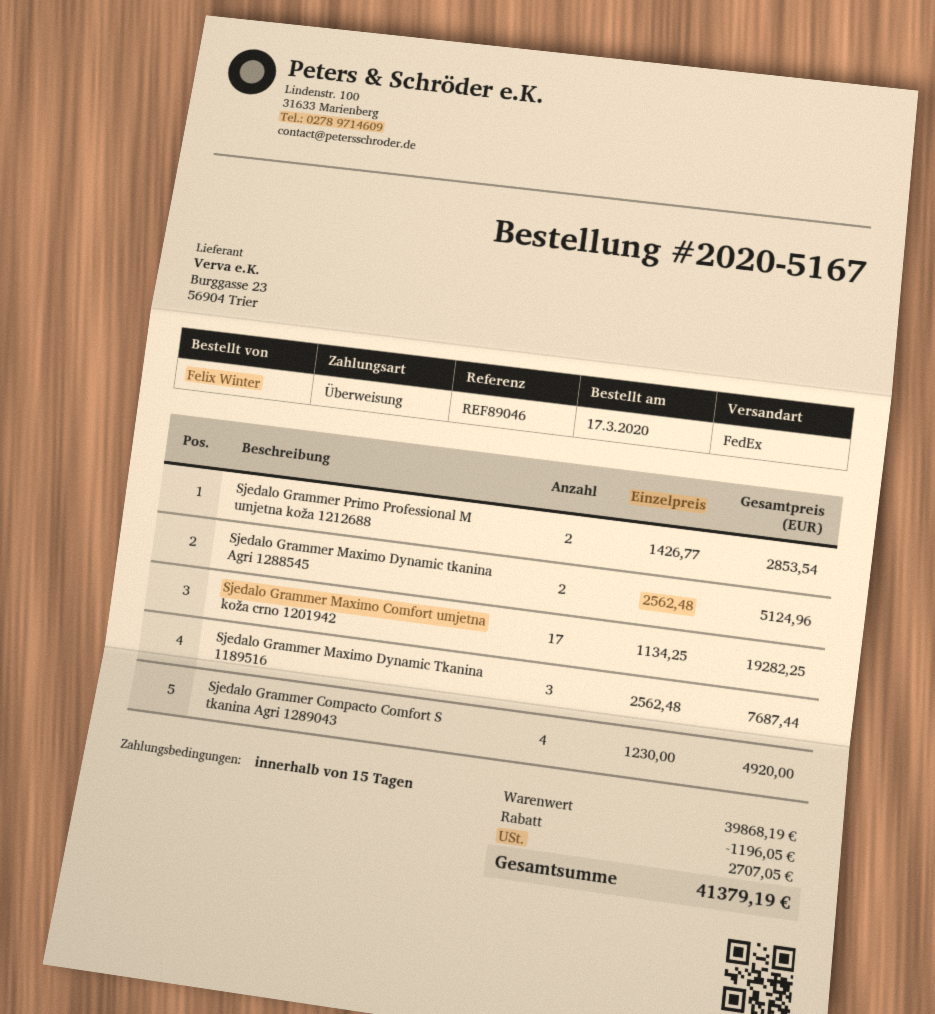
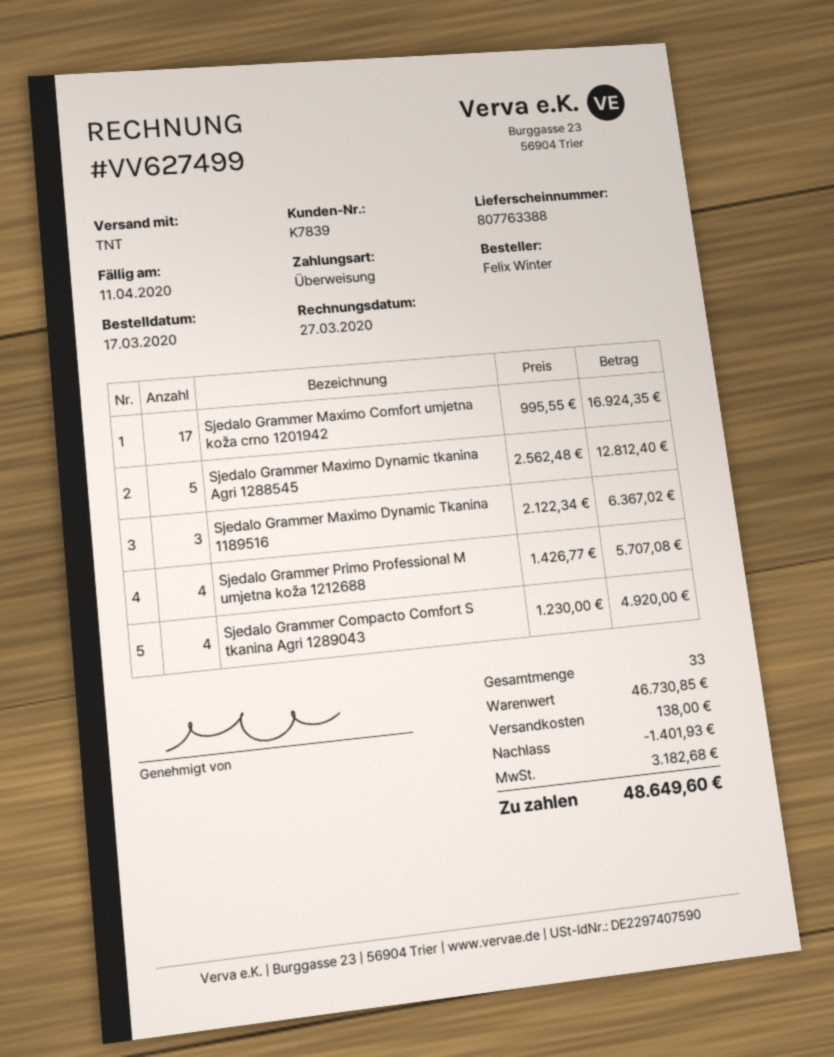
shipping method: FedEx -> TNT
Sjedalo Grammer Primo Professional M umjetna koža 1212688: 2 x 1426.77 = 2853.54 -> 4 x 1426.77 = 5707.08
Sjedalo Grammer Maximo Dynamic tkanina Agri 1288545: 2 x 2562.48 = 5124.96 -> 5 x 2562.48 = 12812.40
Sjedalo Grammer Maximo Comfort umjetna koža crno 1201942: 17 x 1134.25 = 19282.25 -> 17 x 995.55 = 16924.35
Sjedalo Grammer Maximo Dynamic Tkanina 1189516: 3 x 2562.48 = 7687.44 -> 3 x 2122.34 = 6367.02
subtotal: 39868.19 -> 46730.85
discount: 1196.05 -> 1401.93
shipping: none -> 138.00
tax: 2707.05 -> 3182.68
total: 41379.19 -> 48649.60

